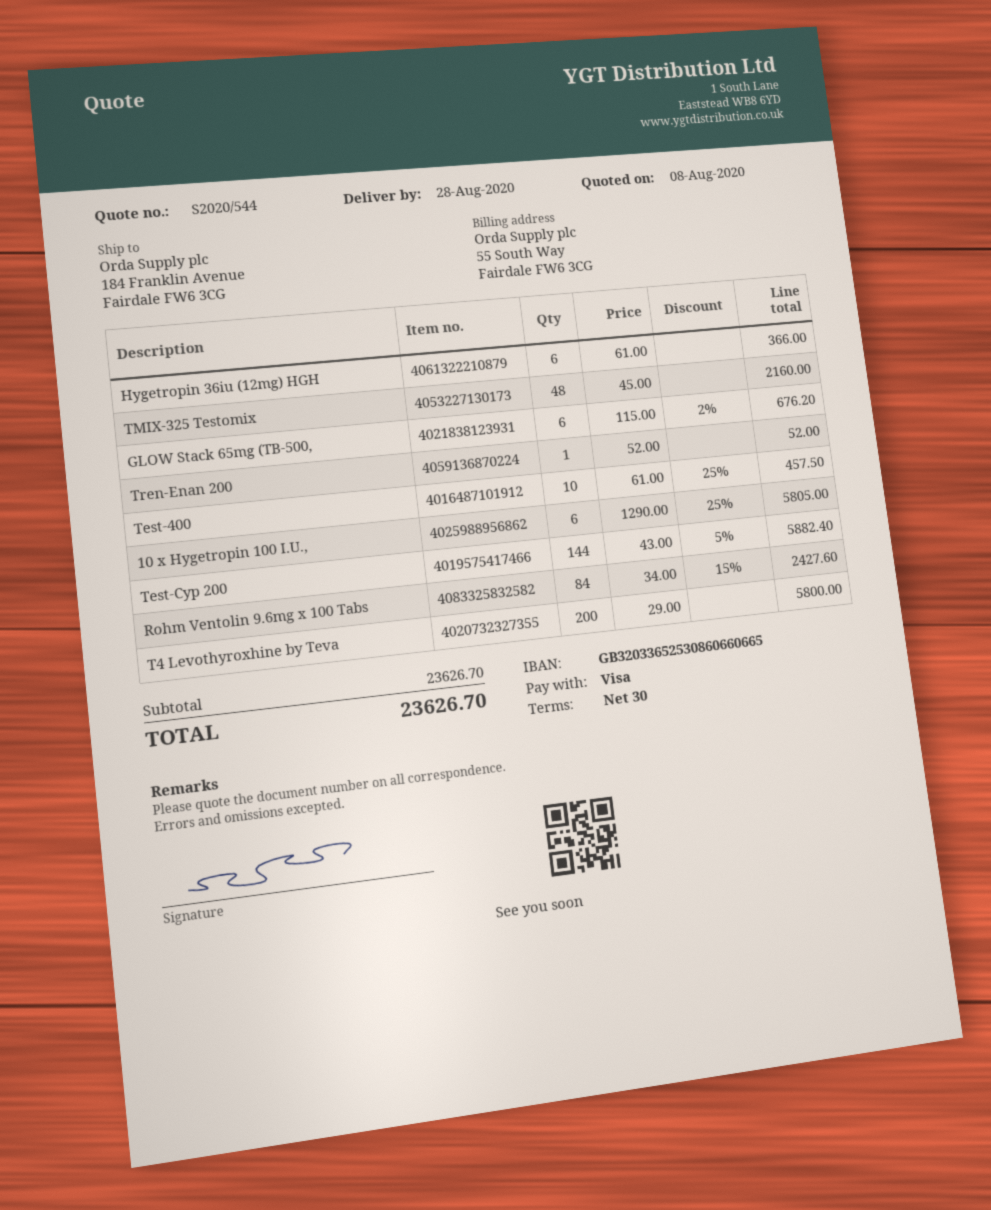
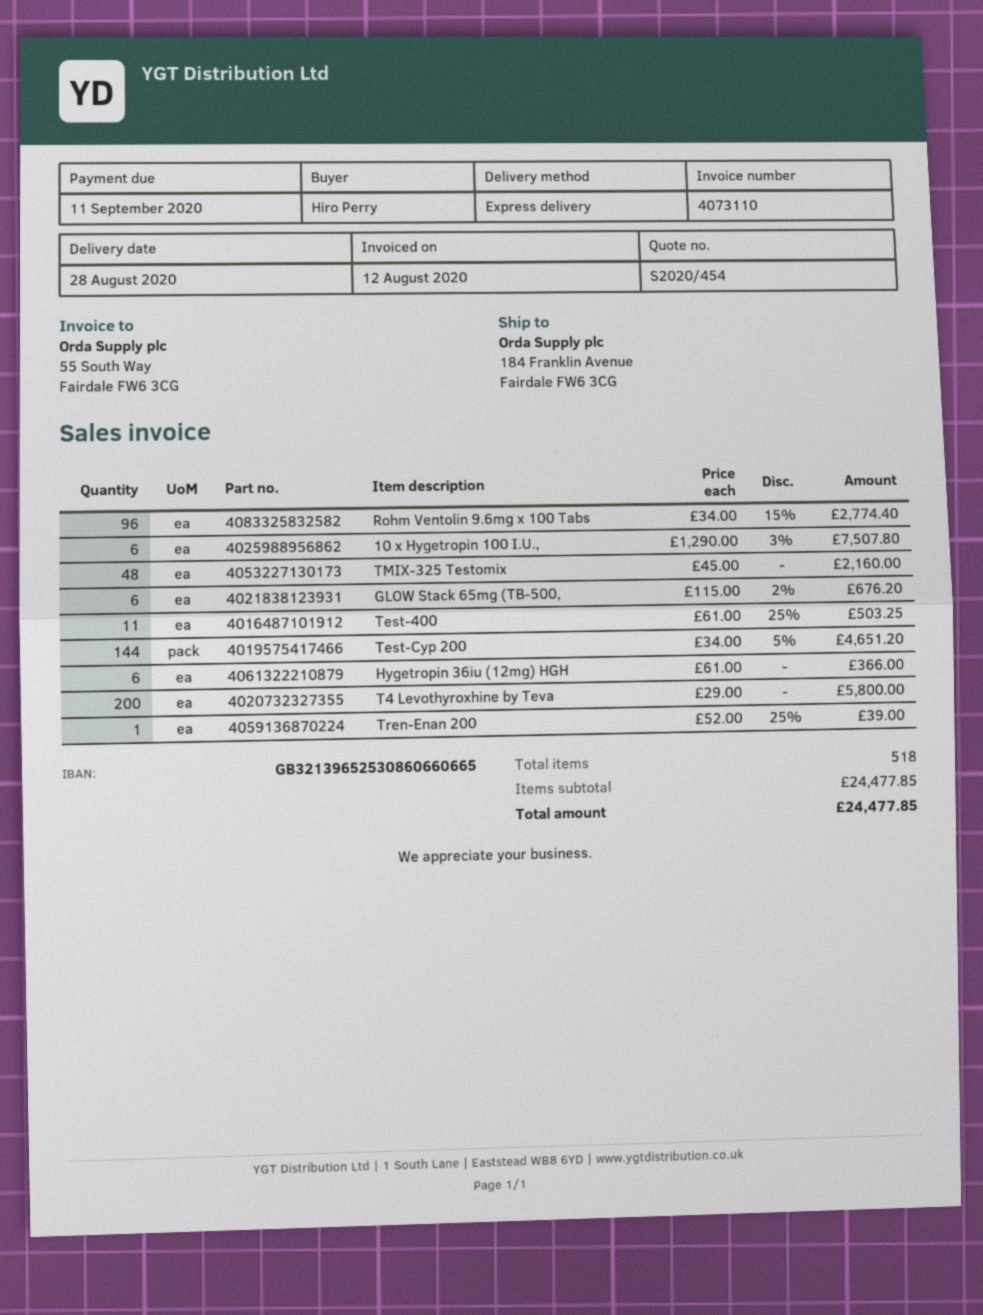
quote number: S2020/544 -> S2020/454
bank account: GB32033652530860660665 -> GB32139652530860660665
Tren-Enan 200: 1 x 52.00 = 52.00 -> 1 x 52.00 - 25% = 39.00
Test-400: 10 x 61.00 - 25% = 457.50 -> 11 x 61.00 - 25% = 503.25
10 x Hygetropin 100 I.U.,: 6 x 1290.00 - 25% = 5805.00 -> 6 x 1290.00 - 3% = 7507.80
Test-Cyp 200: 144 x 43.00 - 5% = 5882.40 -> 144 x 34.00 - 5% = 4651.20
Rohm Ventolin 9.6mg x 100 Tabs: 84 x 34.00 - 15% = 2427.60 -> 96 x 34.00 - 15% = 2774.40
subtotal: 23626.70 -> 24477.85
total: 23626.70 -> 24477.85

